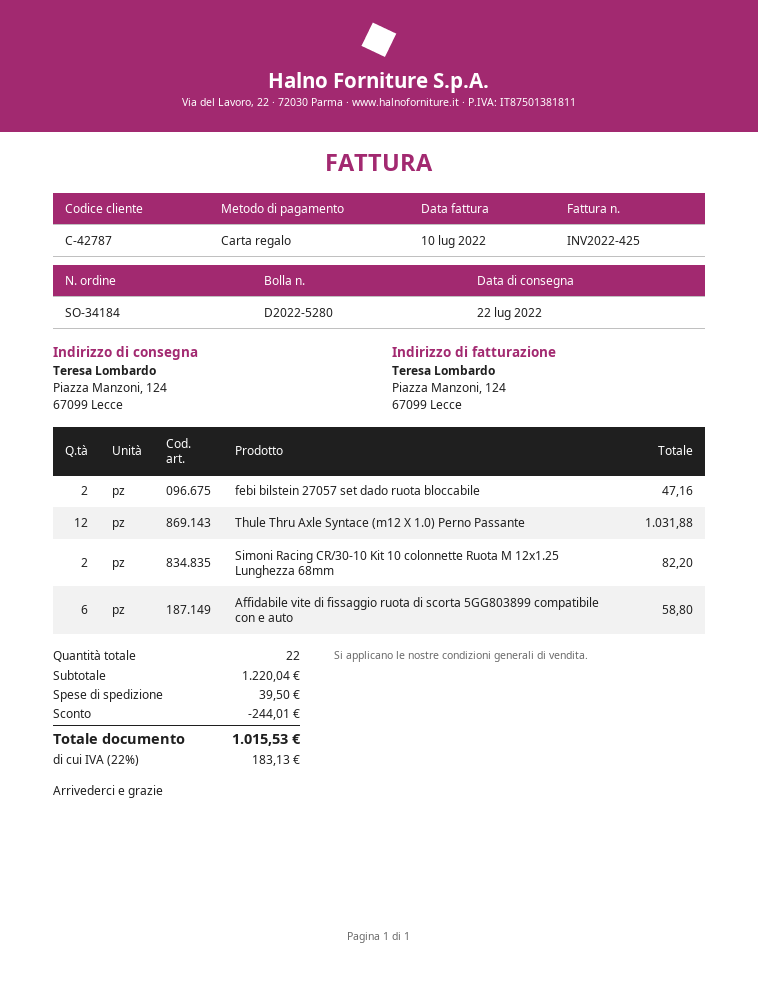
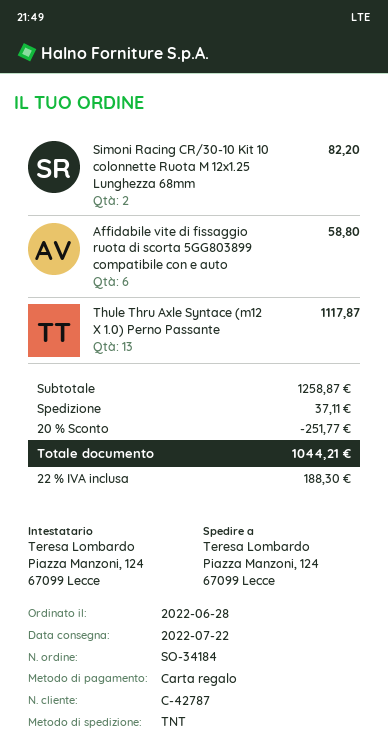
febi bilstein 27057 set dado ruota bloccabile: 2 for 47.16 -> none
Thule Thru Axle Syntace (m12 X 1.0) Perno Passante: 12 for 1031.88 -> 13 for 1117.87
subtotal: 1220.04 -> 1258.87
discount: 244.01 -> 251.77
shipping: 39.50 -> 37.11
tax: 22% = 183.13 -> 22% = 188.30
total: 1015.53 -> 1044.21

